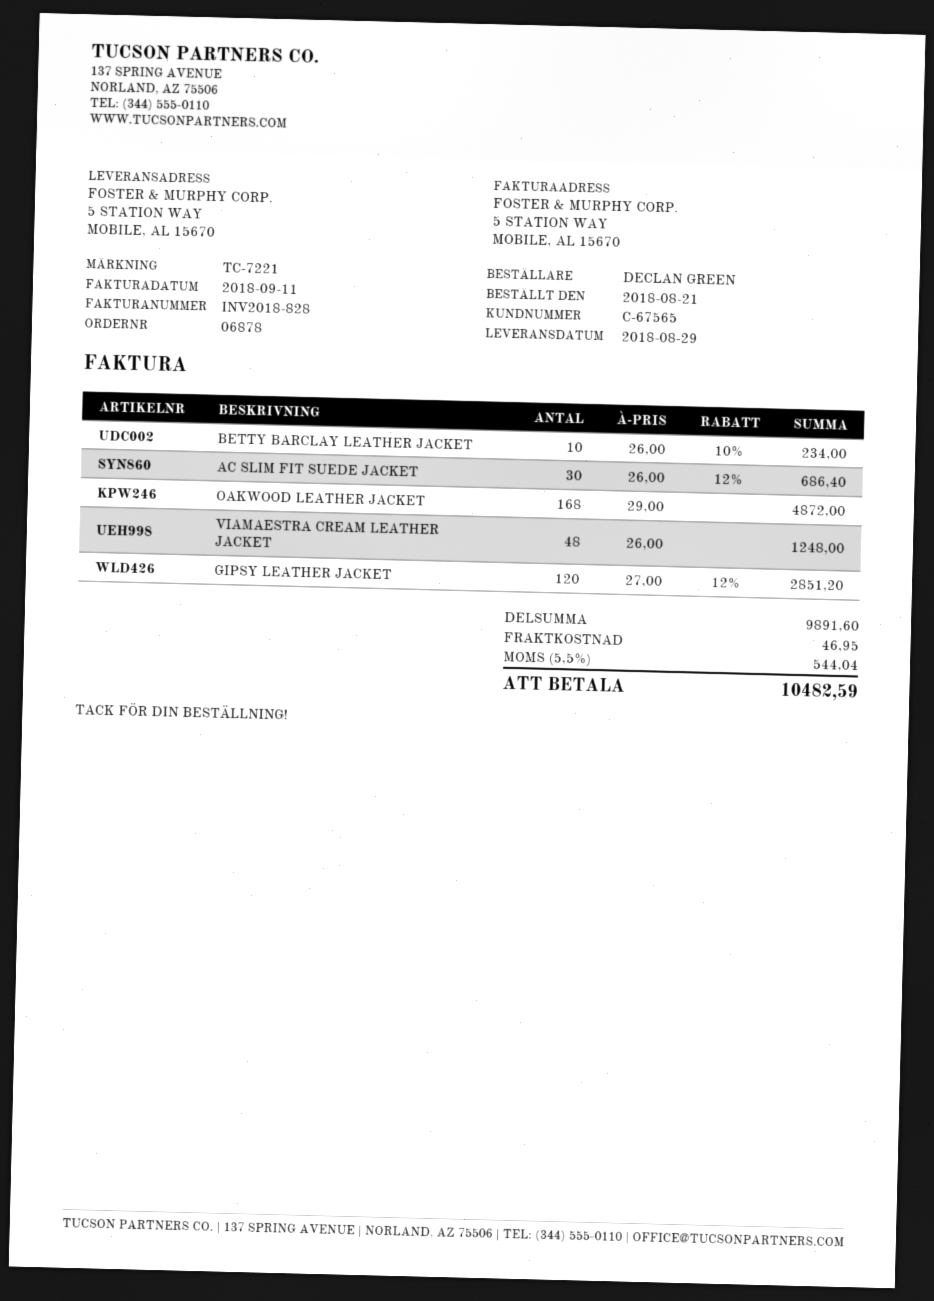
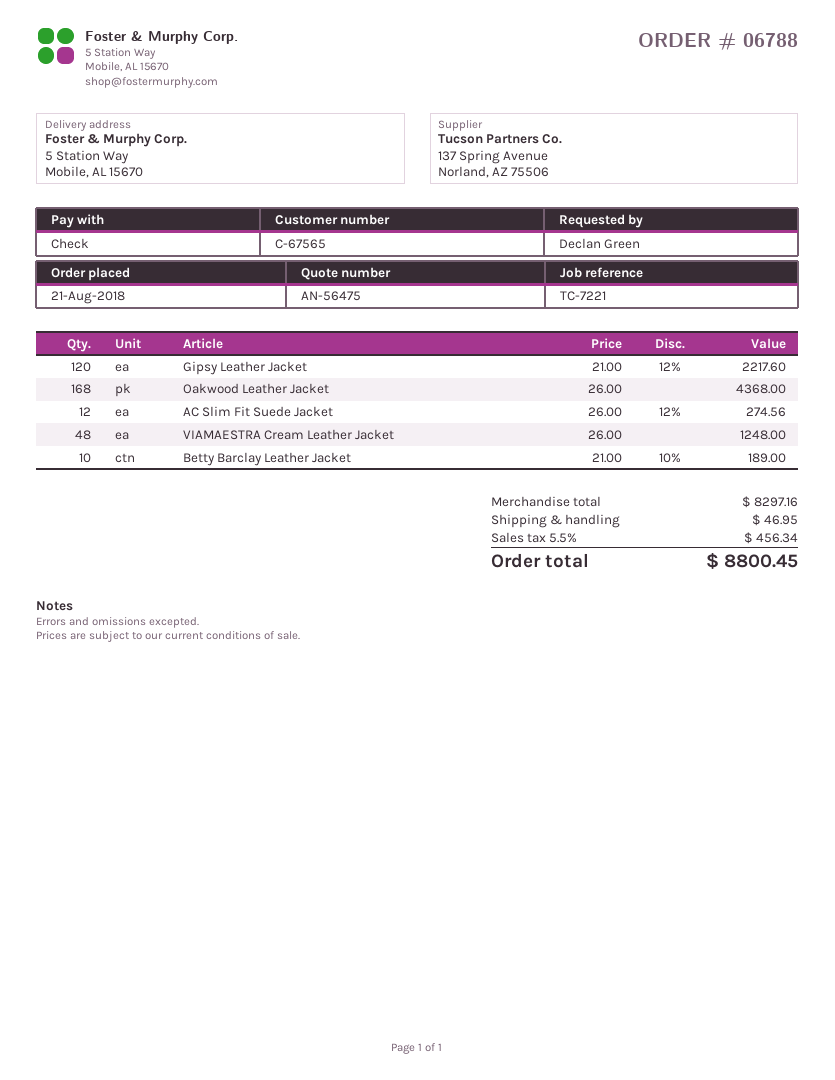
order number: 06878 -> 06788
BETTY BARCLAY LEATHER JACKET: 10 x 26.00 - 10% = 234.00 -> 10 x 21.00 - 10% = 189.00
AC SLIM FIT SUEDE JACKET: 30 x 26.00 - 12% = 686.40 -> 12 x 26.00 - 12% = 274.56
OAKWOOD LEATHER JACKET: 168 x 29.00 = 4872.00 -> 168 x 26.00 = 4368.00
GIPSY LEATHER JACKET: 120 x 27.00 - 12% = 2851.20 -> 120 x 21.00 - 12% = 2217.60
subtotal: 9891.60 -> 8297.16
tax: 5.5% = 544.04 -> 5.5% = 456.34
total: 10482.59 -> 8800.45

